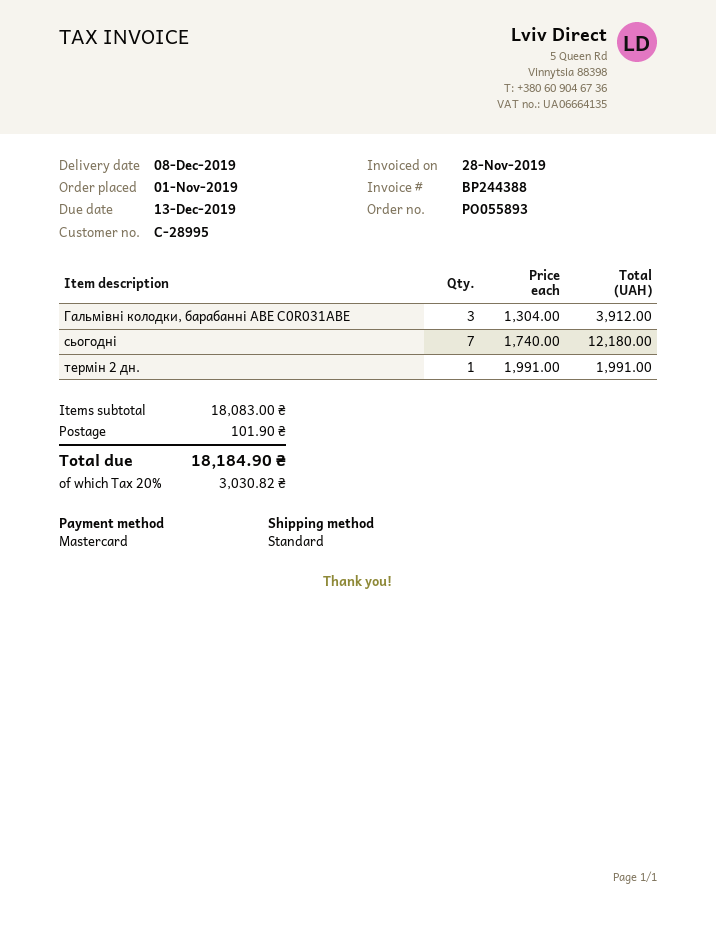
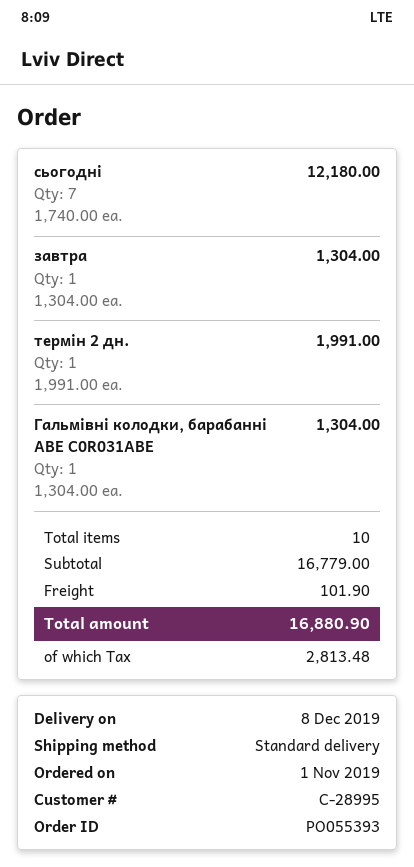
order number: PO055893 -> PO055393
Гальмівні колодки, барабанні ABE C0R031ABE: 3 x 1304.00 = 3912.00 -> 1 x 1304.00 = 1304.00
завтра: none -> 1 x 1304.00 = 1304.00
subtotal: 18083.00 -> 16779.00
tax: 3030.82 -> 2813.48
total: 18184.90 -> 16880.90

